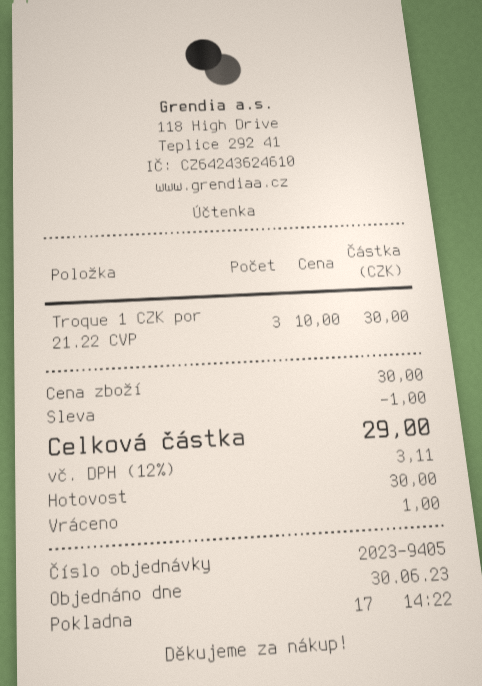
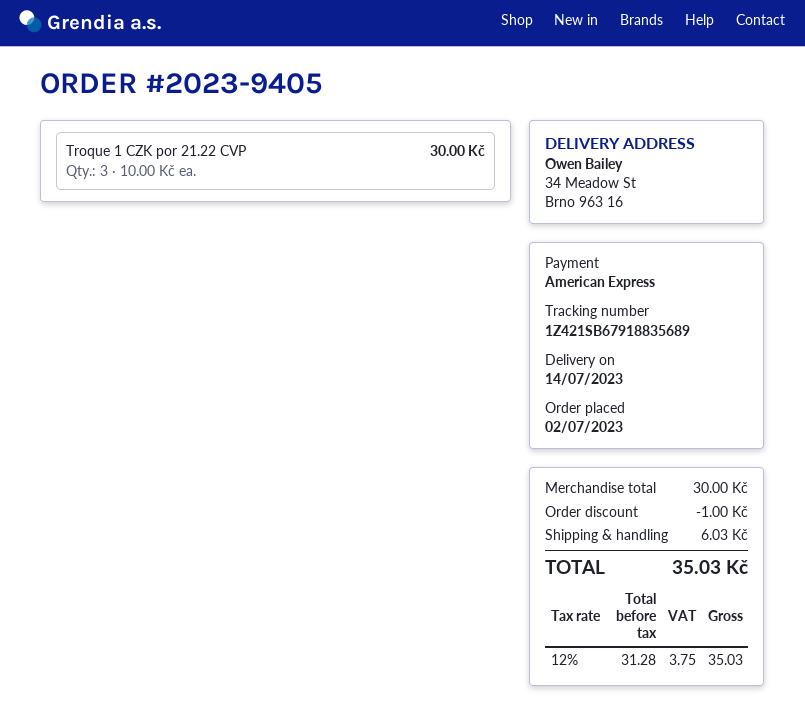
order date: 2023-06-30 -> 2023-07-02
payment method: cash -> American Express
shipping: none -> 6.03
tax: 12% = 3.11 -> 12% = 3.75
total: 29.00 -> 35.03

